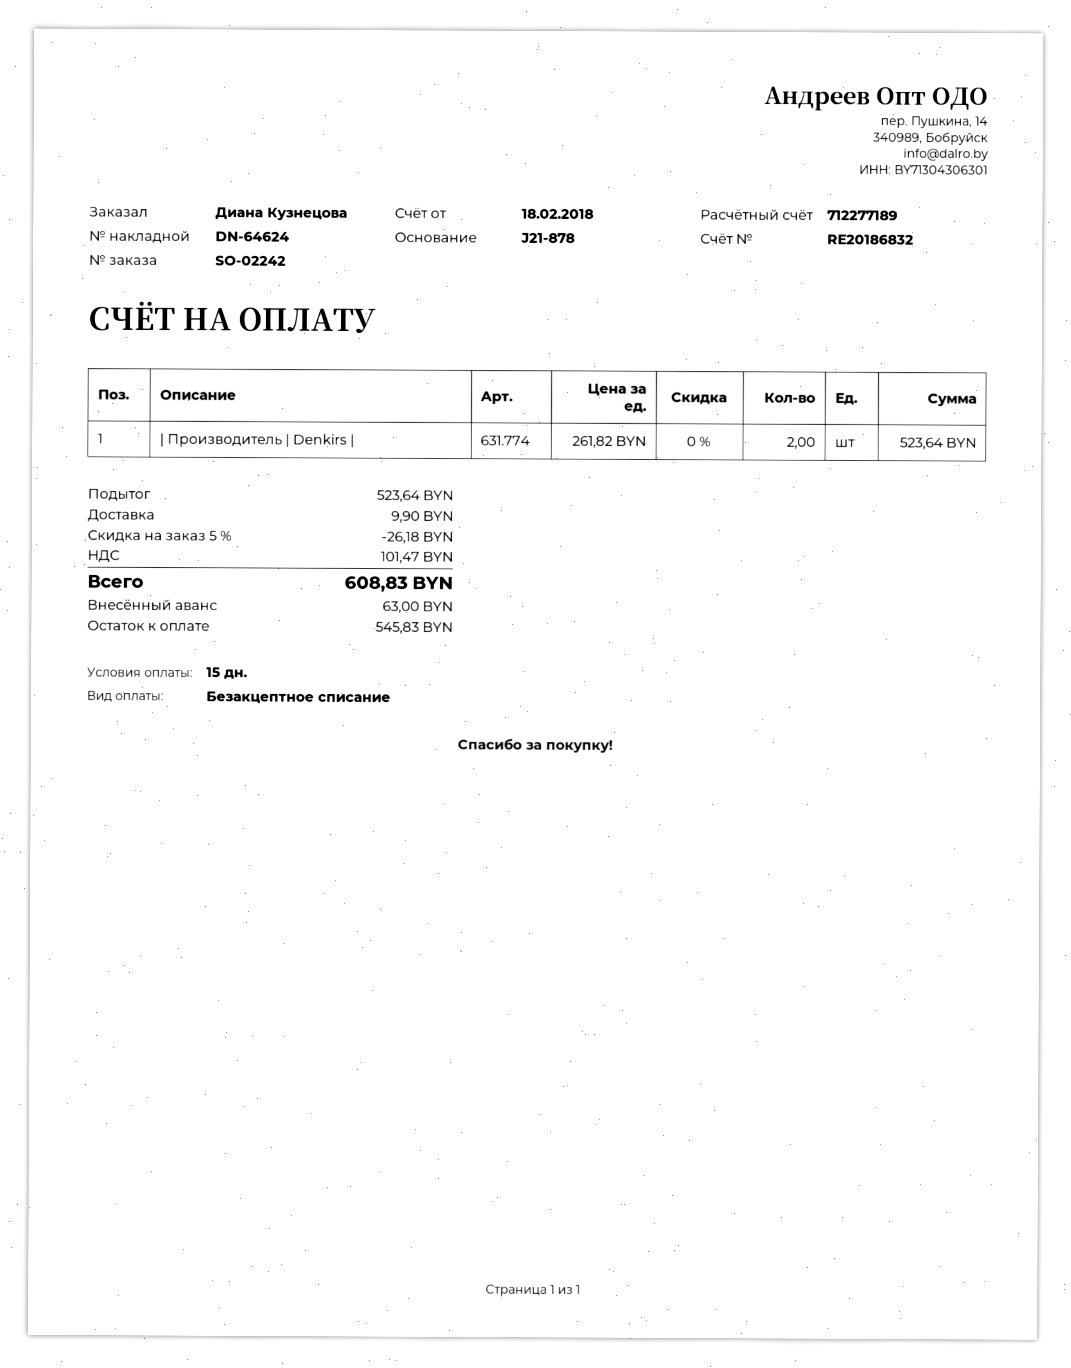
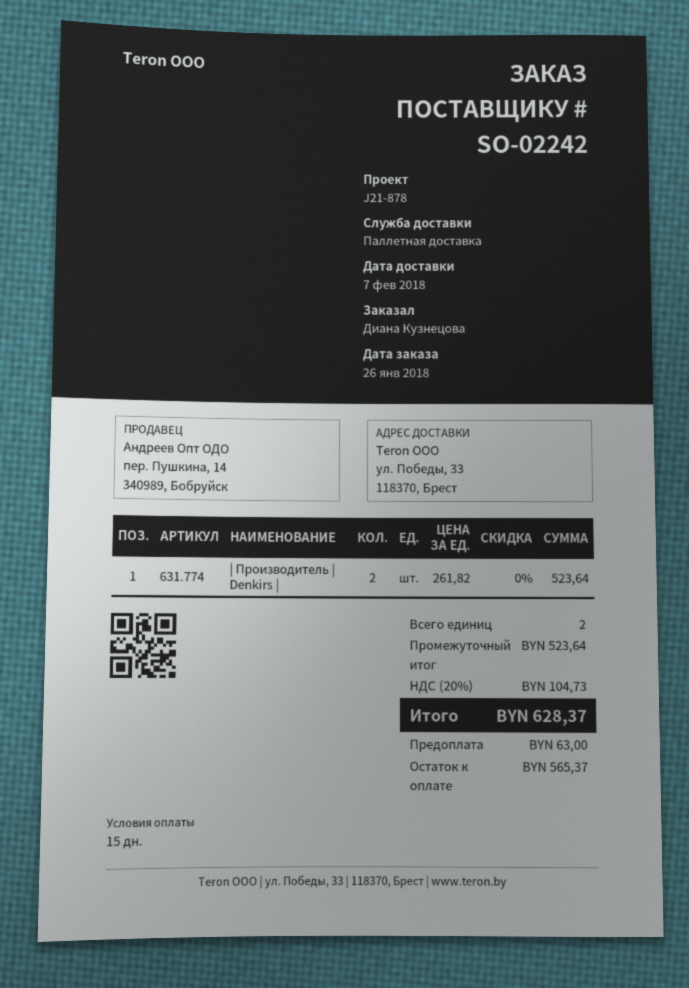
discount: 5% = 26.18 -> none
shipping: 9.90 -> none
tax: 101.47 -> 104.73
total: 608.83 -> 628.37
balance: 545.83 -> 565.37

